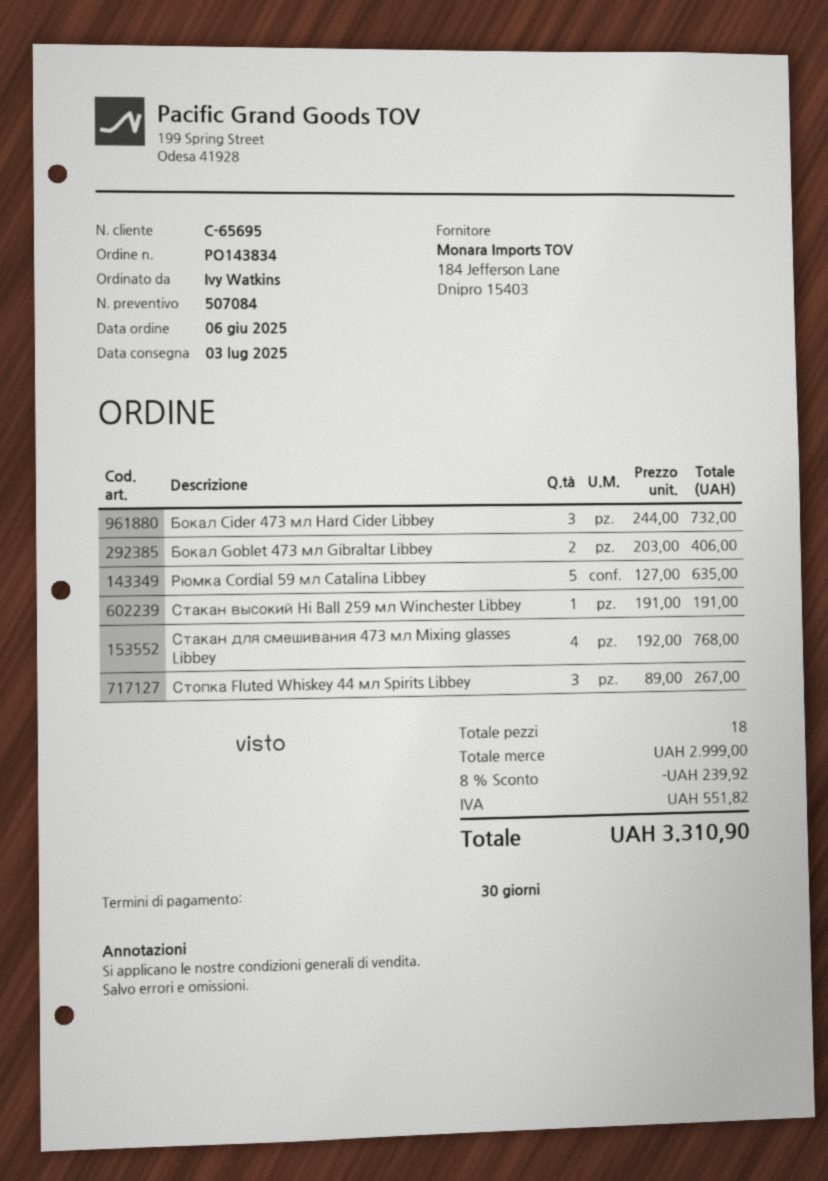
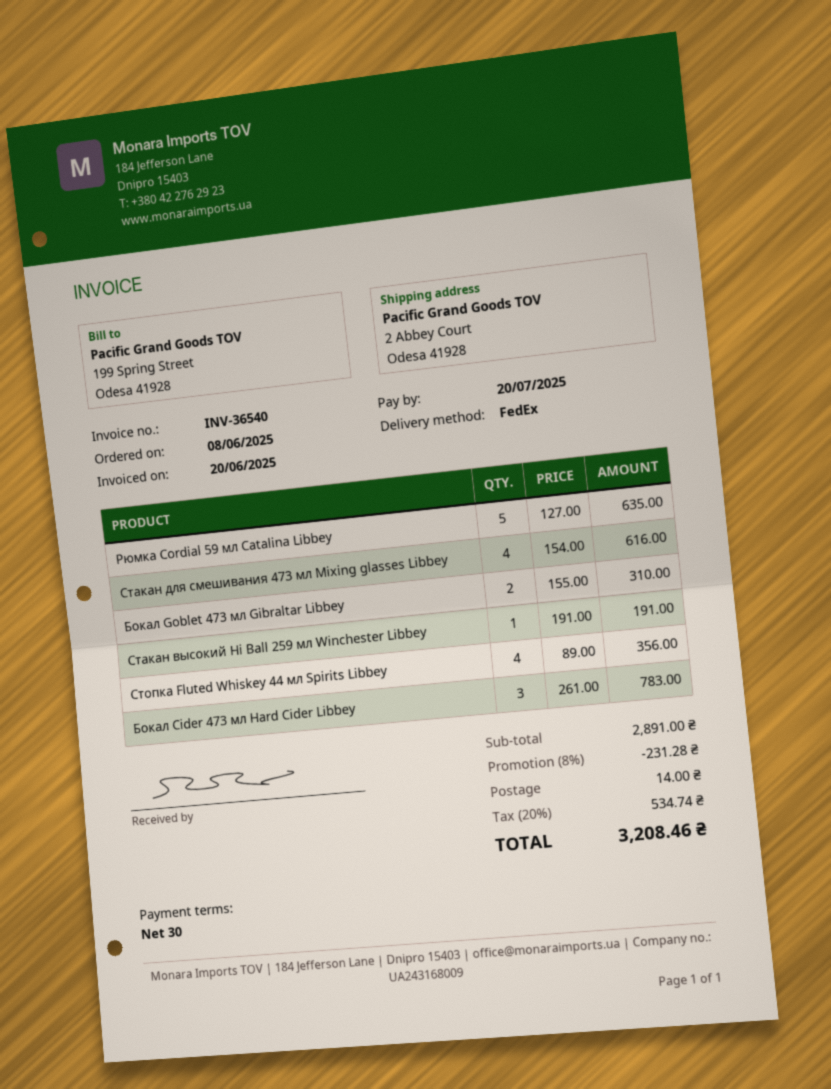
order date: 2025-06-06 -> 2025-06-08
Бокал Cider 473 мл Hard Cider Libbey: 3 x 244.00 = 732.00 -> 3 x 261.00 = 783.00
Бокал Goblet 473 мл Gibraltar Libbey: 2 x 203.00 = 406.00 -> 2 x 155.00 = 310.00
Стакан для смешивания 473 мл Mixing glasses Libbey: 4 x 192.00 = 768.00 -> 4 x 154.00 = 616.00
Стопка Fluted Whiskey 44 мл Spirits Libbey: 3 x 89.00 = 267.00 -> 4 x 89.00 = 356.00
subtotal: 2999.00 -> 2891.00
discount: 8% = 239.92 -> 8% = 231.28
shipping: none -> 14.00
tax: 551.82 -> 534.74
total: 3310.90 -> 3208.46

